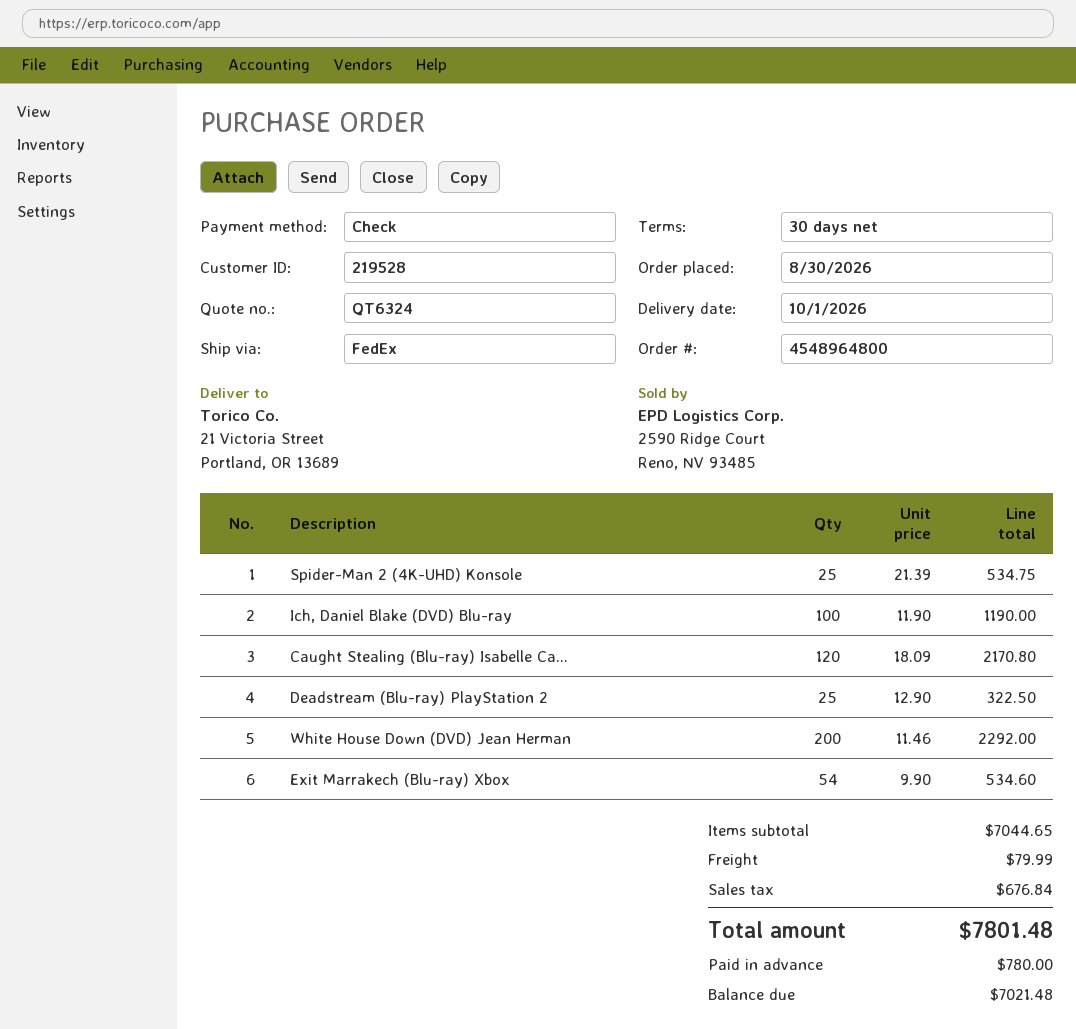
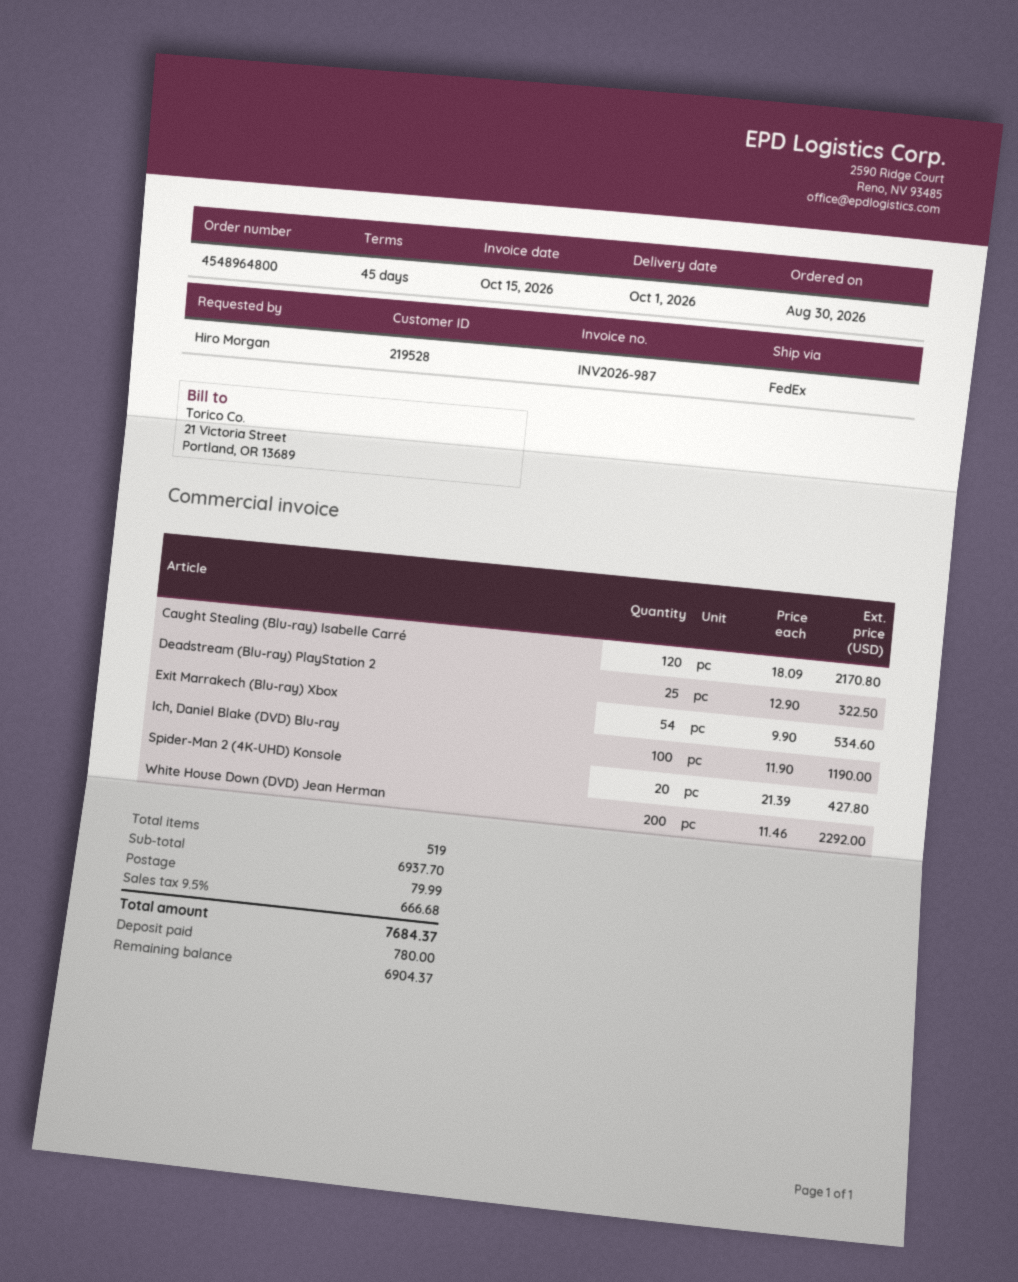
payment terms: 30 days -> 45 days
Spider-Man 2 (4K-UHD) Konsole: 25 x 21.39 = 534.75 -> 20 x 21.39 = 427.80
subtotal: 7044.65 -> 6937.70
tax: 676.84 -> 666.68
total: 7801.48 -> 7684.37
balance: 7021.48 -> 6904.37

